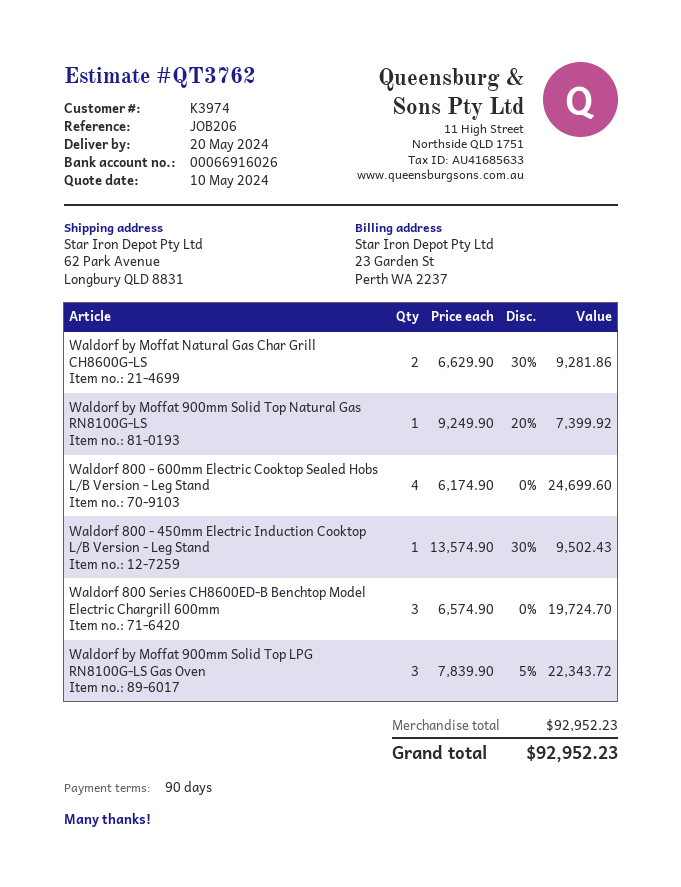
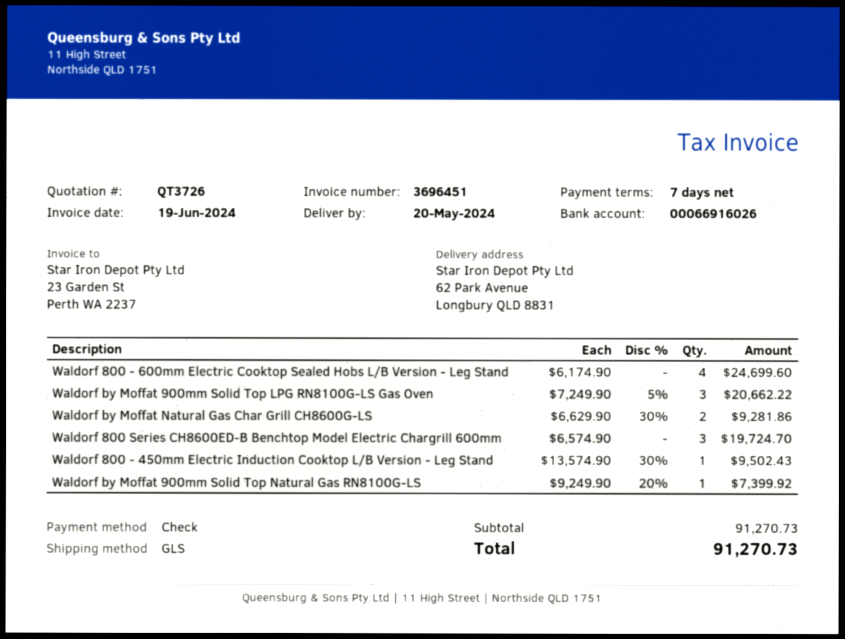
quote number: QT3762 -> QT3726
payment terms: 90 days -> 7 days
Waldorf by Moffat 900mm Solid Top LPG RN8100G-LS Gas Oven: 3 x 7839.90 - 5% = 22343.72 -> 3 x 7249.90 - 5% = 20662.22
subtotal: 92952.23 -> 91270.73
total: 92952.23 -> 91270.73

